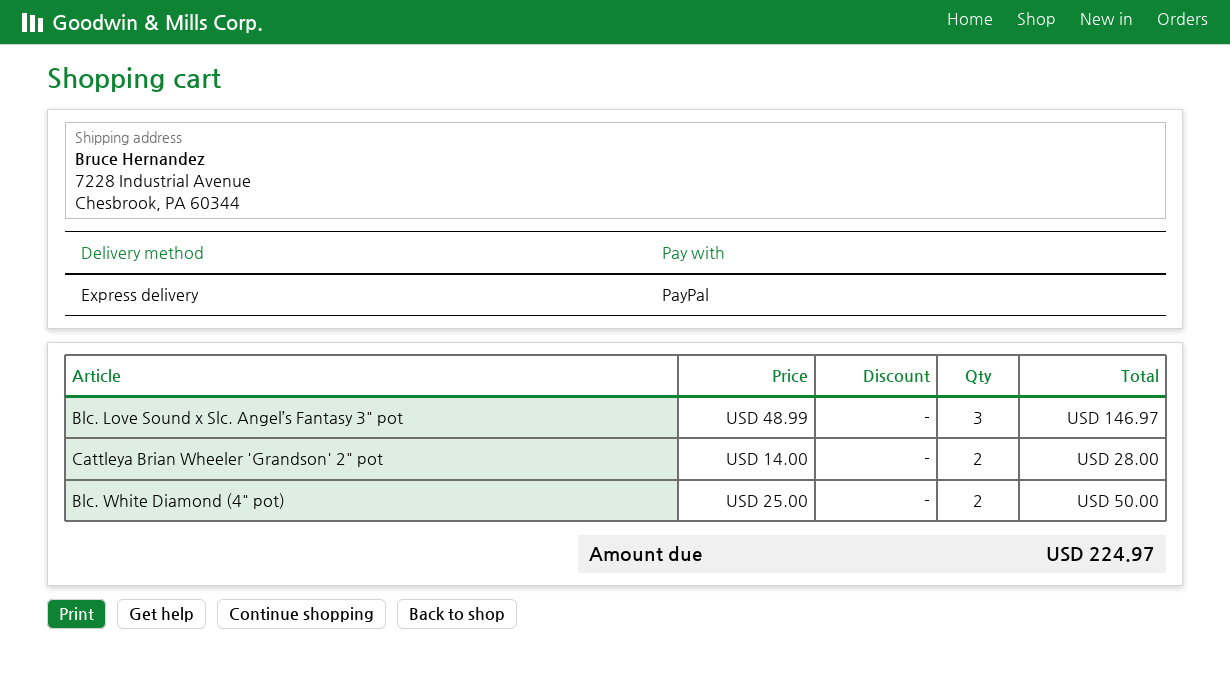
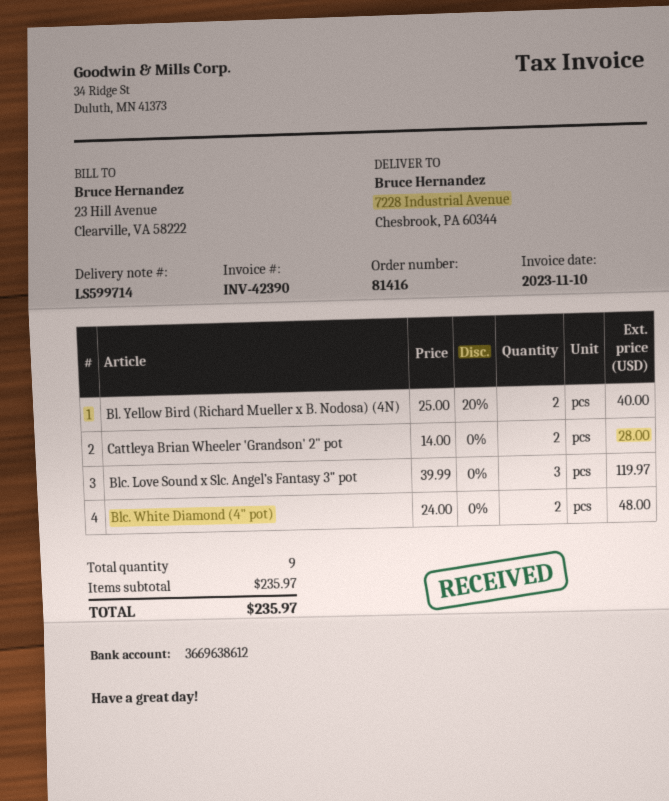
Blc. Love Sound x Slc. Angel’s Fantasy 3" pot: 3 x 48.99 = 146.97 -> 3 x 39.99 = 119.97
Blc. White Diamond (4" pot): 2 x 25.00 = 50.00 -> 2 x 24.00 = 48.00
Bl. Yellow Bird (Richard Mueller x B. Nodosa) (4N): none -> 2 x 25.00 - 20% = 40.00
total: 224.97 -> 235.97

